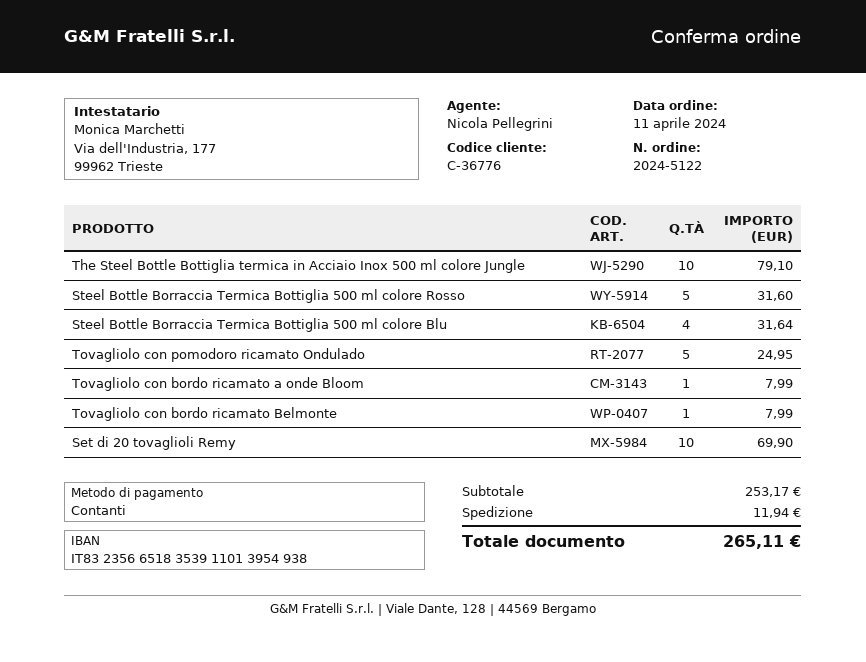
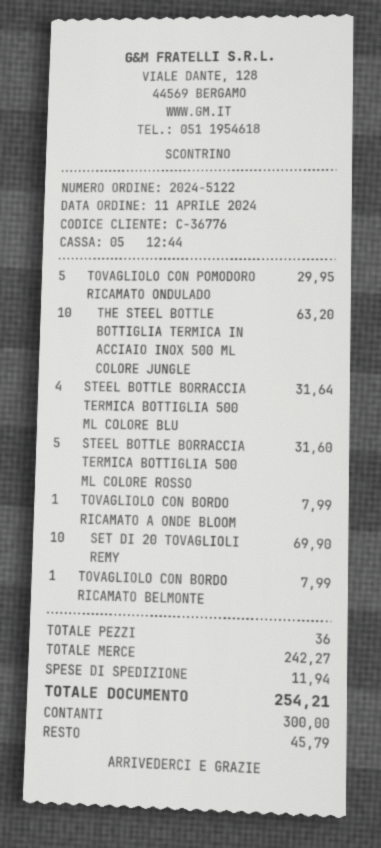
The Steel Bottle Bottiglia termica in Acciaio Inox 500 ml colore Jungle: 10 for 79.10 -> 10 for 63.20
Tovagliolo con pomodoro ricamato Ondulado: 5 for 24.95 -> 5 for 29.95
subtotal: 253.17 -> 242.27
total: 265.11 -> 254.21

